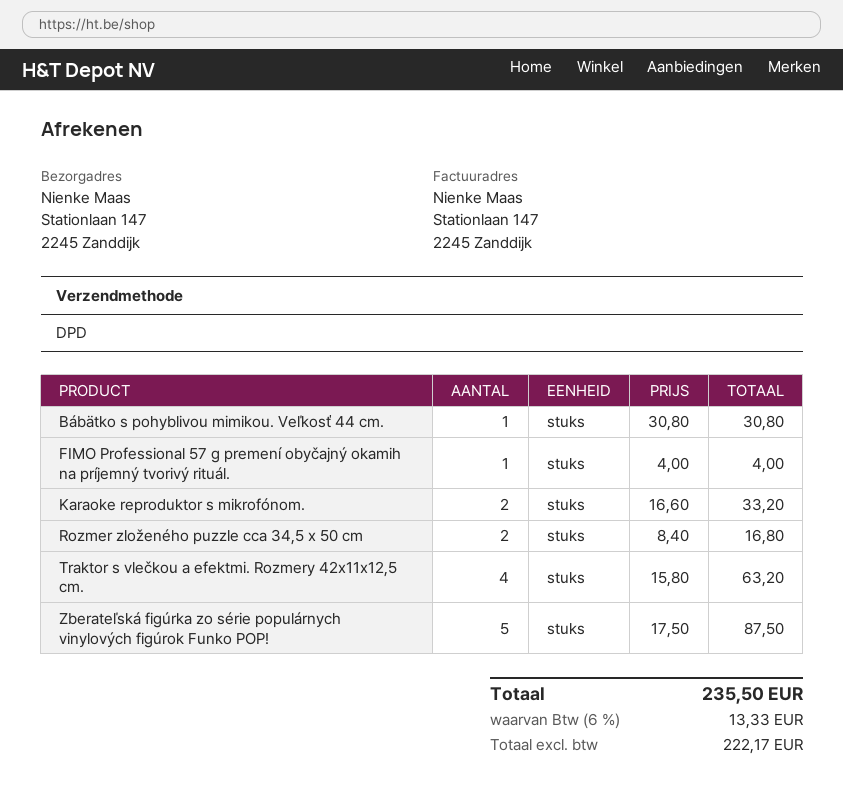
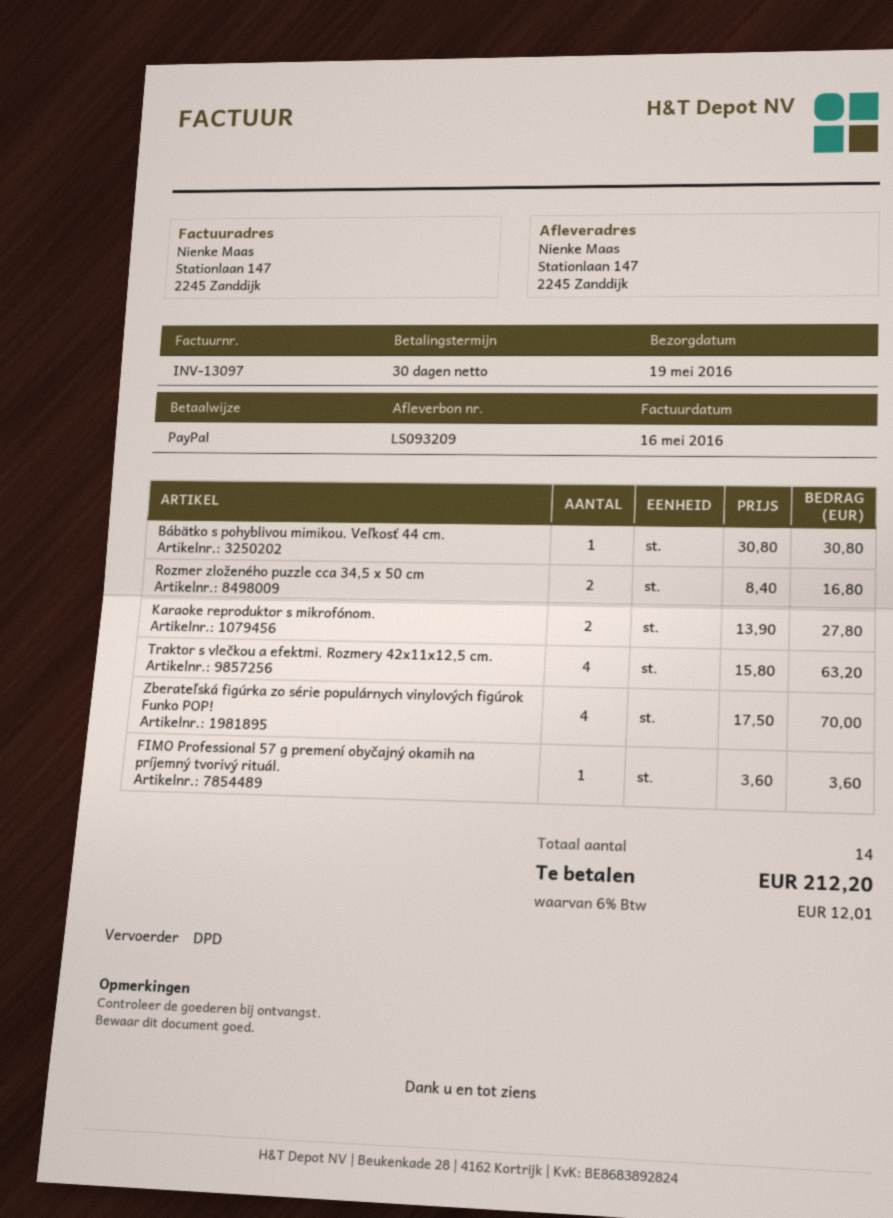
FIMO Professional 57 g premení obyčajný okamih na príjemný tvorivý rituál.: 1 x 4.00 = 4.00 -> 1 x 3.60 = 3.60
Karaoke reproduktor s mikrofónom.: 2 x 16.60 = 33.20 -> 2 x 13.90 = 27.80
Zberateľská figúrka zo série populárnych vinylových figúrok Funko POP!: 5 x 17.50 = 87.50 -> 4 x 17.50 = 70.00
tax: 6% = 13.33 -> 6% = 12.01
total: 235.50 -> 212.20

